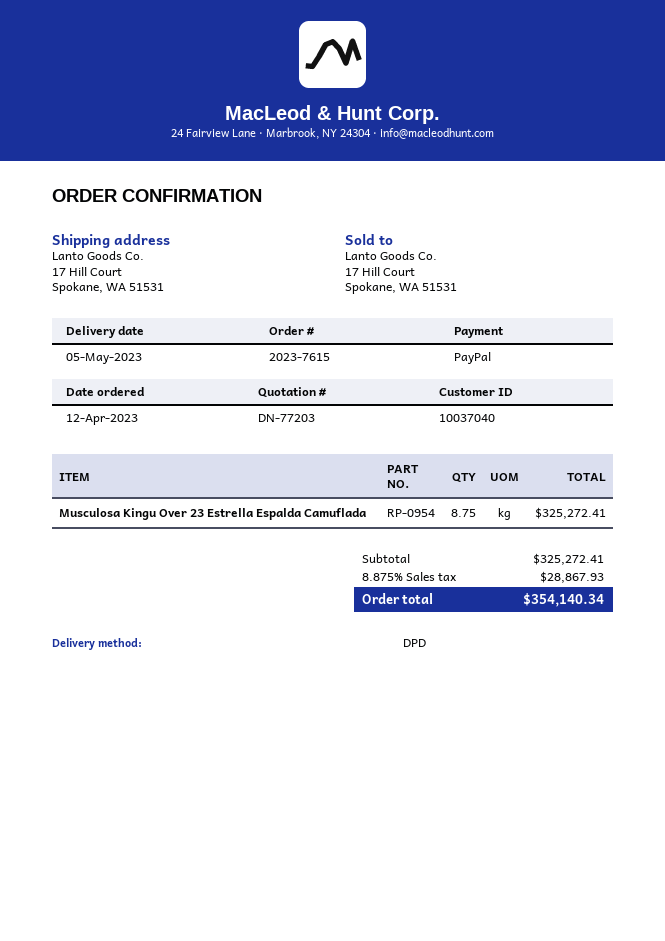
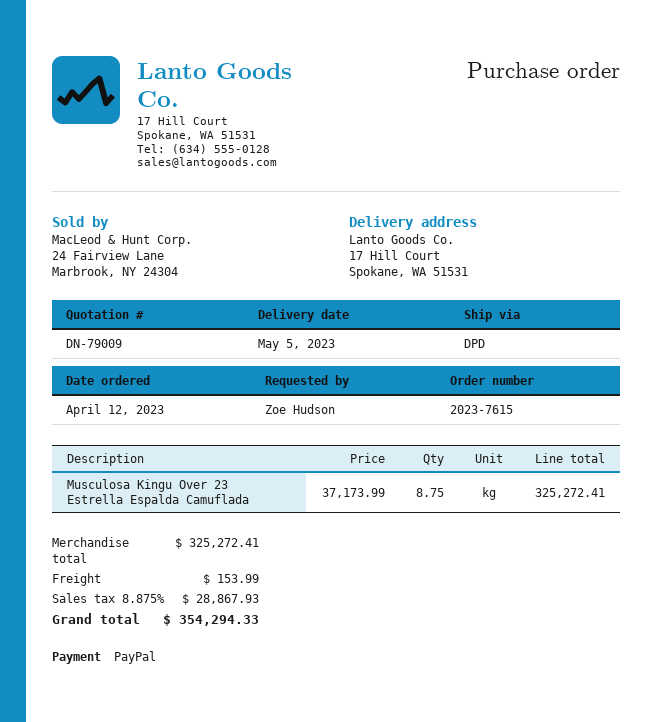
quote number: DN-77203 -> DN-79009
shipping: none -> 153.99
total: 354140.34 -> 354294.33

